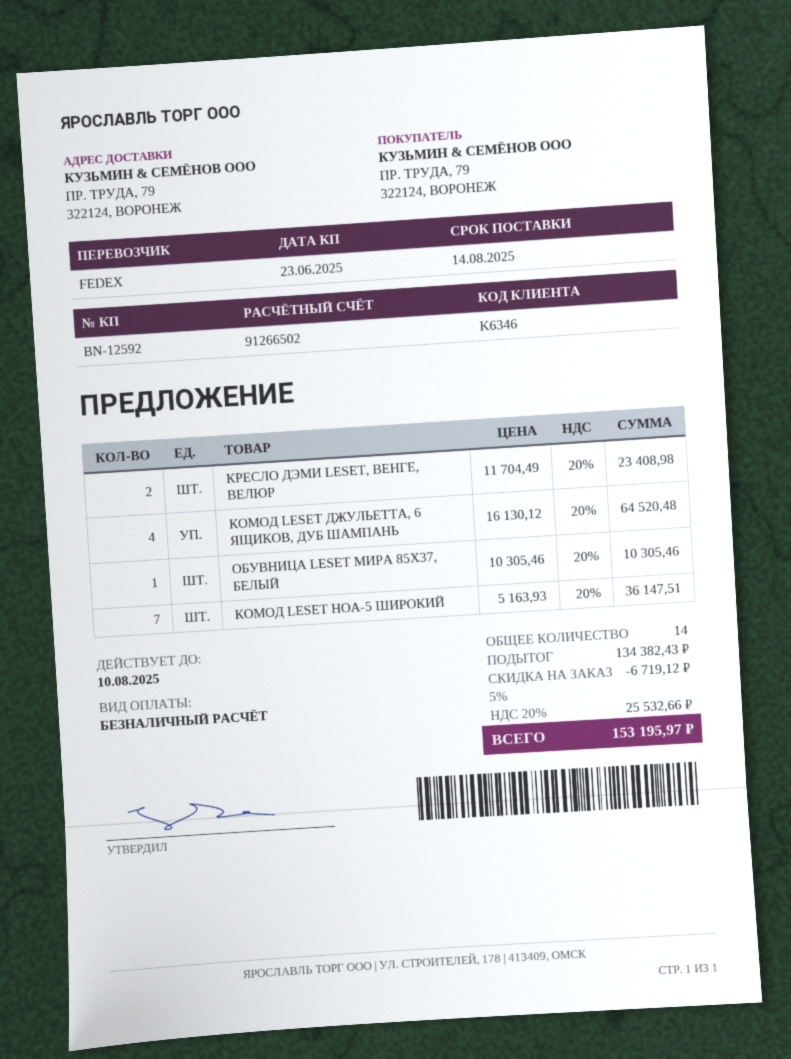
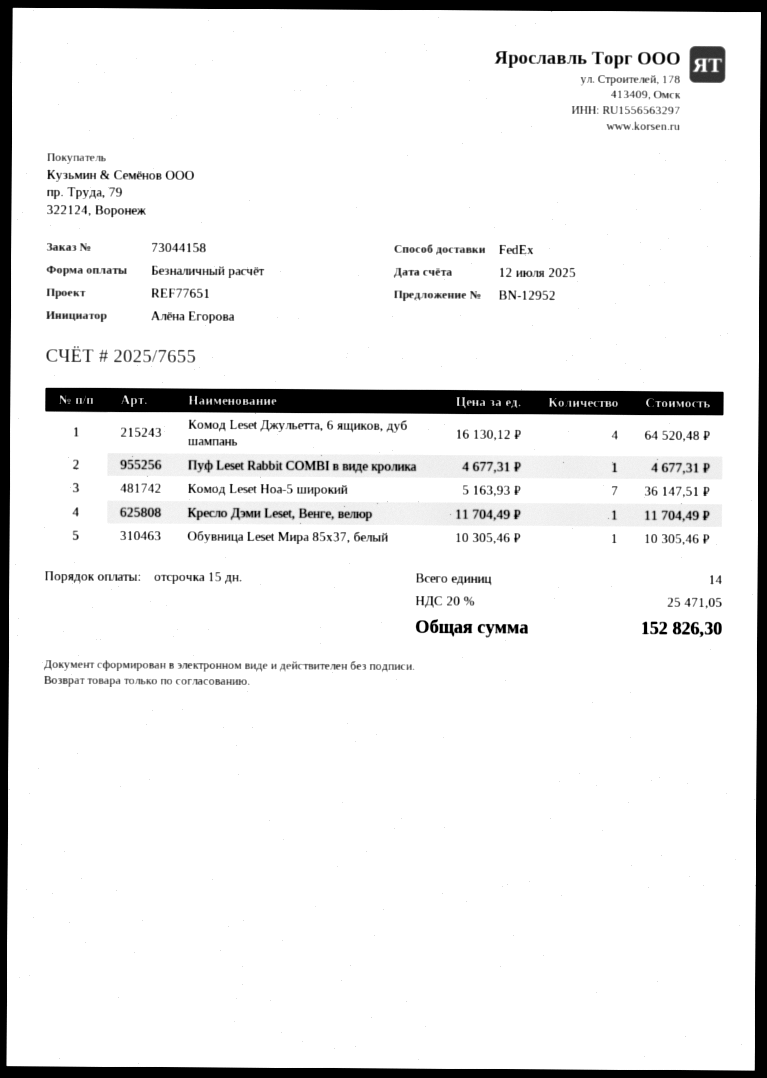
quote number: BN-12592 -> BN-12952
КРЕСЛО ДЭМИ LESET, ВЕНГЕ, ВЕЛЮР: 2 x 11704.49 = 23408.98 -> 1 x 11704.49 = 11704.49
Пуф Leset Rabbit COMBI в виде кролика: none -> 1 x 4677.31 = 4677.31
discount: 5% = 6719.12 -> none
tax: 20% = 25532.66 -> 20% = 25471.05
total: 153195.97 -> 152826.30

